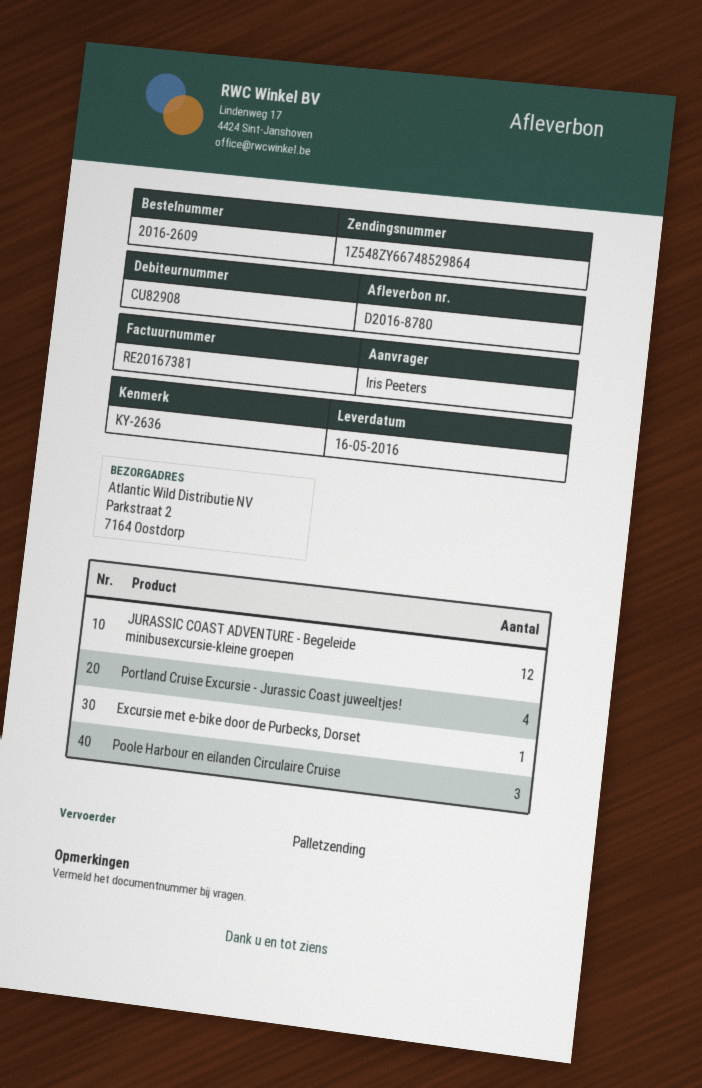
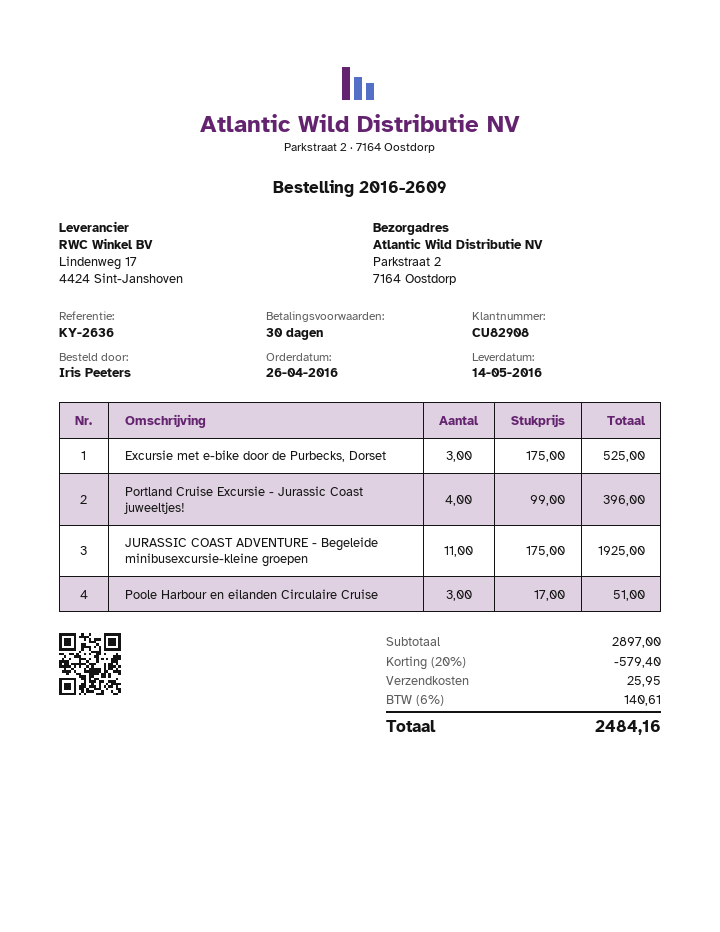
delivery date: 2016-05-16 -> 2016-05-14
JURASSIC COAST ADVENTURE - Begeleide minibusexcursie-kleine groepen: 12 -> 11
Excursie met e-bike door de Purbecks, Dorset: 1 -> 3

